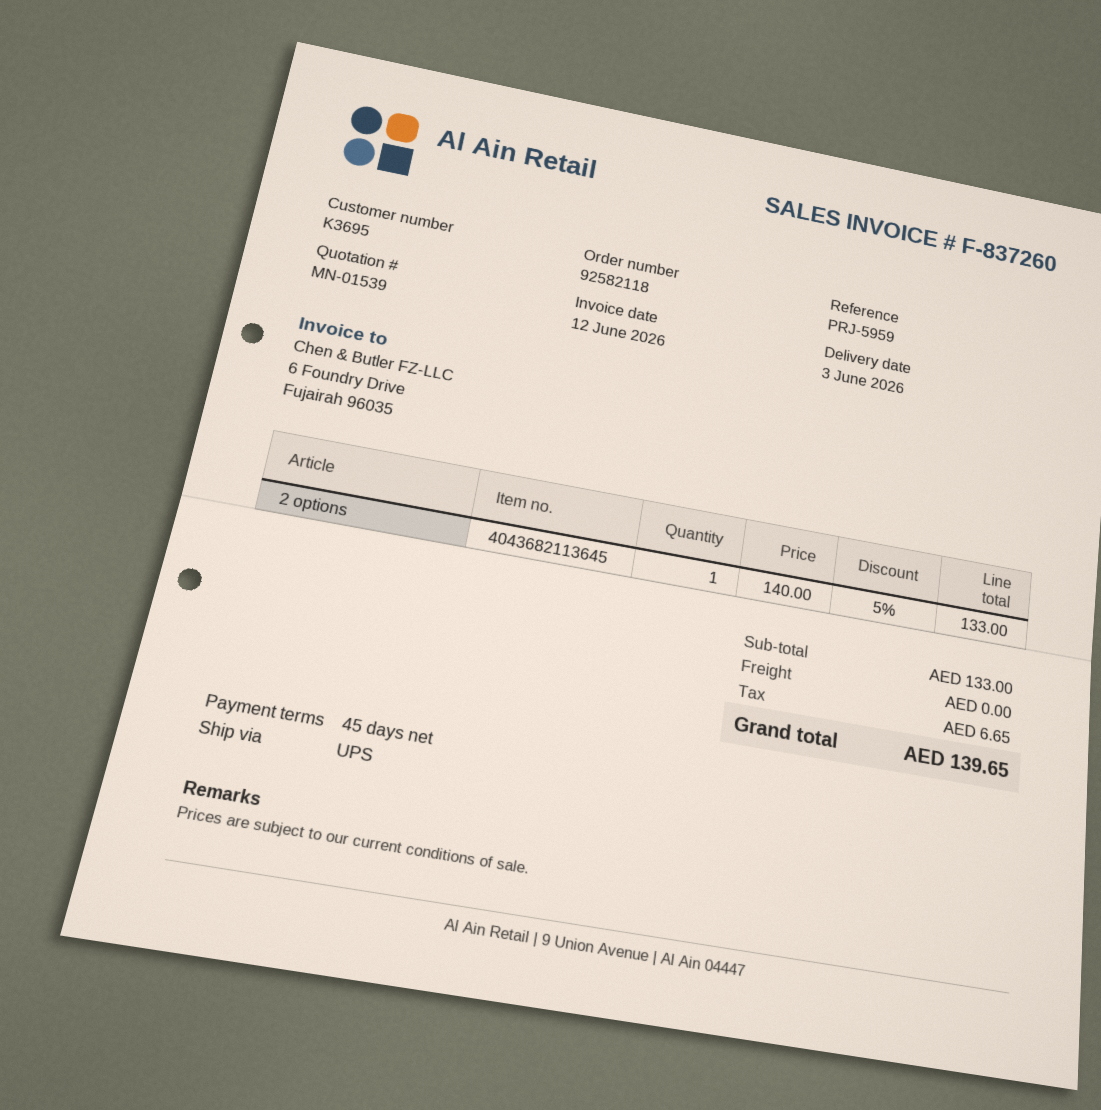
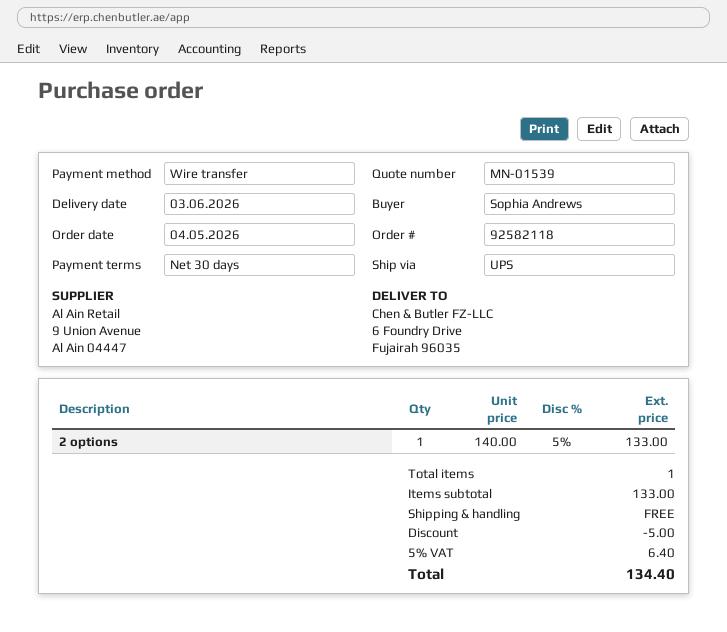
payment terms: 45 days -> 30 days
discount: none -> 5.00
tax: 6.65 -> 6.40
total: 139.65 -> 134.40

